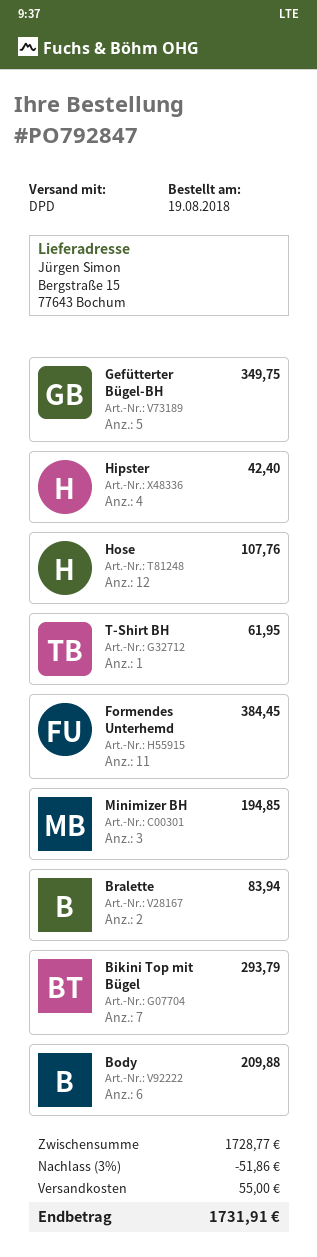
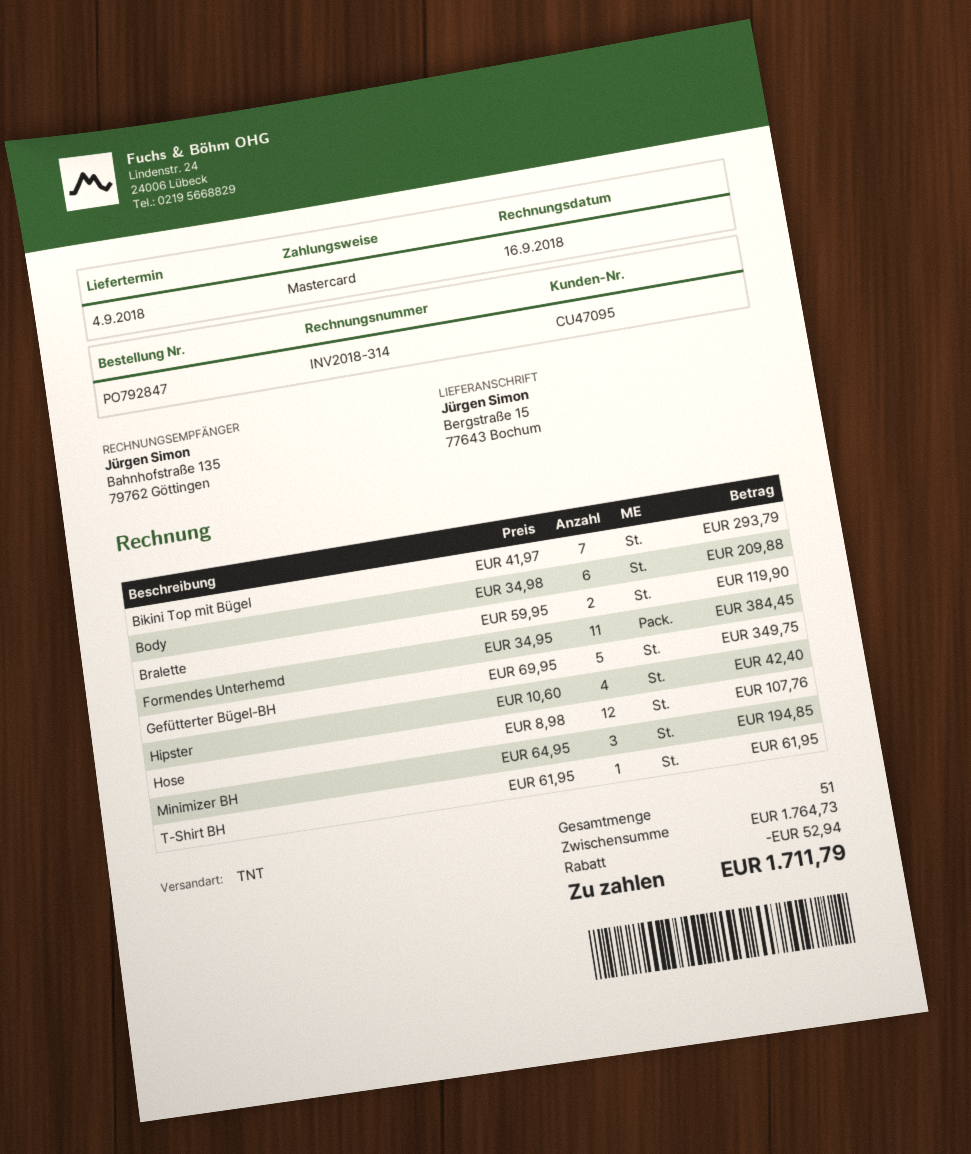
shipping method: DPD -> TNT
Bralette: 2 for 83.94 -> 2 for 119.90
subtotal: 1728.77 -> 1764.73
discount: 51.86 -> 52.94
shipping: 55.00 -> none
total: 1731.91 -> 1711.79

